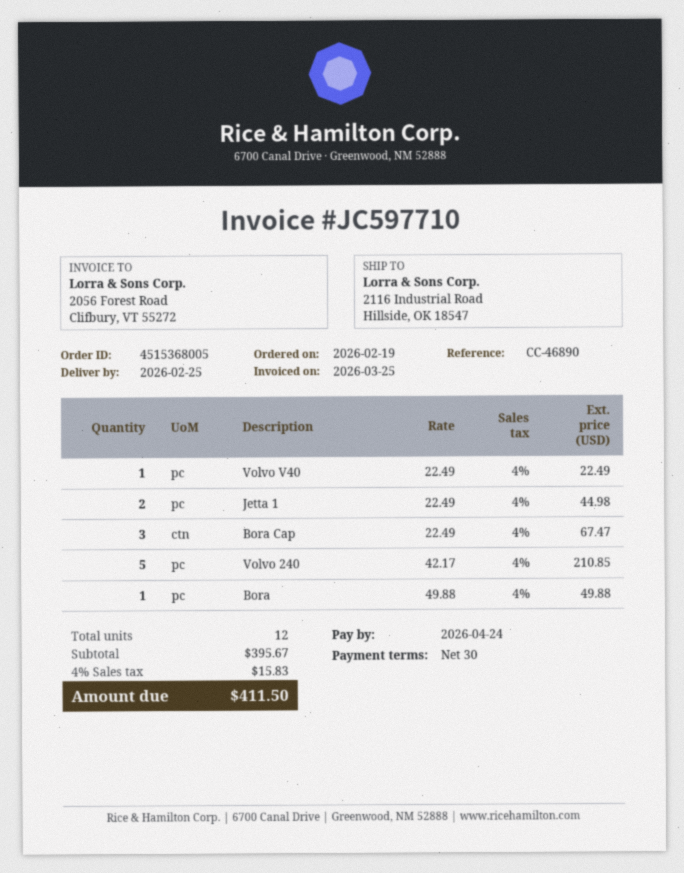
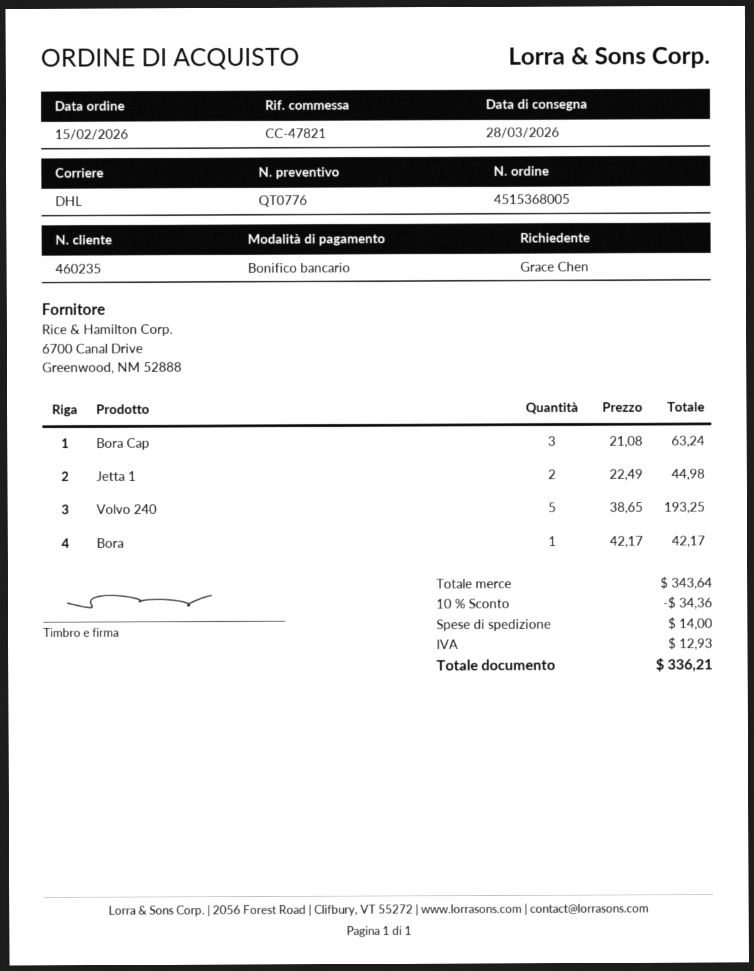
order date: 2026-02-19 -> 2026-02-15
delivery date: 2026-02-25 -> 2026-03-28
reference: CC-46890 -> CC-47821
Volvo V40: 1 x 22.49 = 22.49 -> none
Bora Cap: 3 x 22.49 = 67.47 -> 3 x 21.08 = 63.24
Volvo 240: 5 x 42.17 = 210.85 -> 5 x 38.65 = 193.25
Bora: 1 x 49.88 = 49.88 -> 1 x 42.17 = 42.17
subtotal: 395.67 -> 343.64
discount: none -> 10% = 34.36
shipping: none -> 14.00
tax: 15.83 -> 12.93
total: 411.50 -> 336.21

